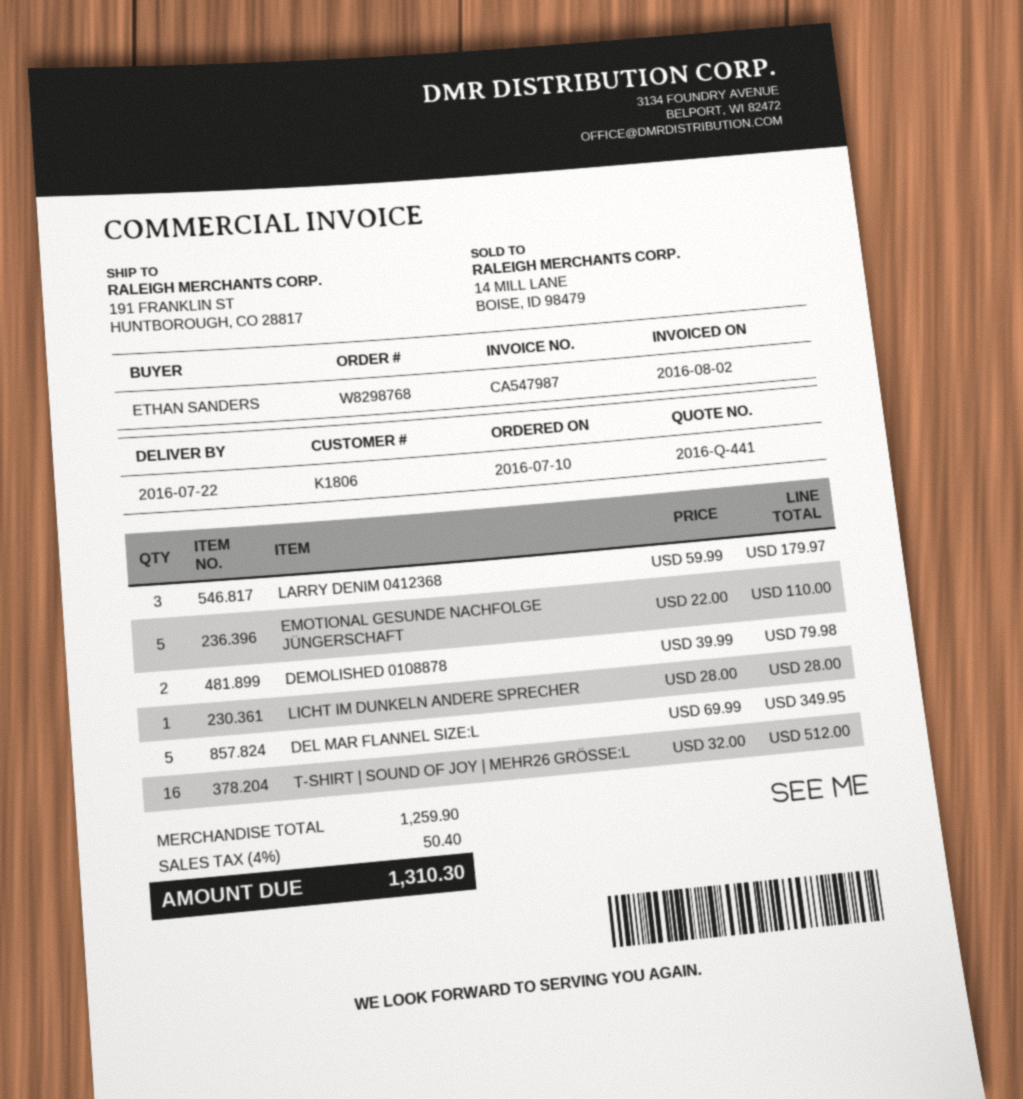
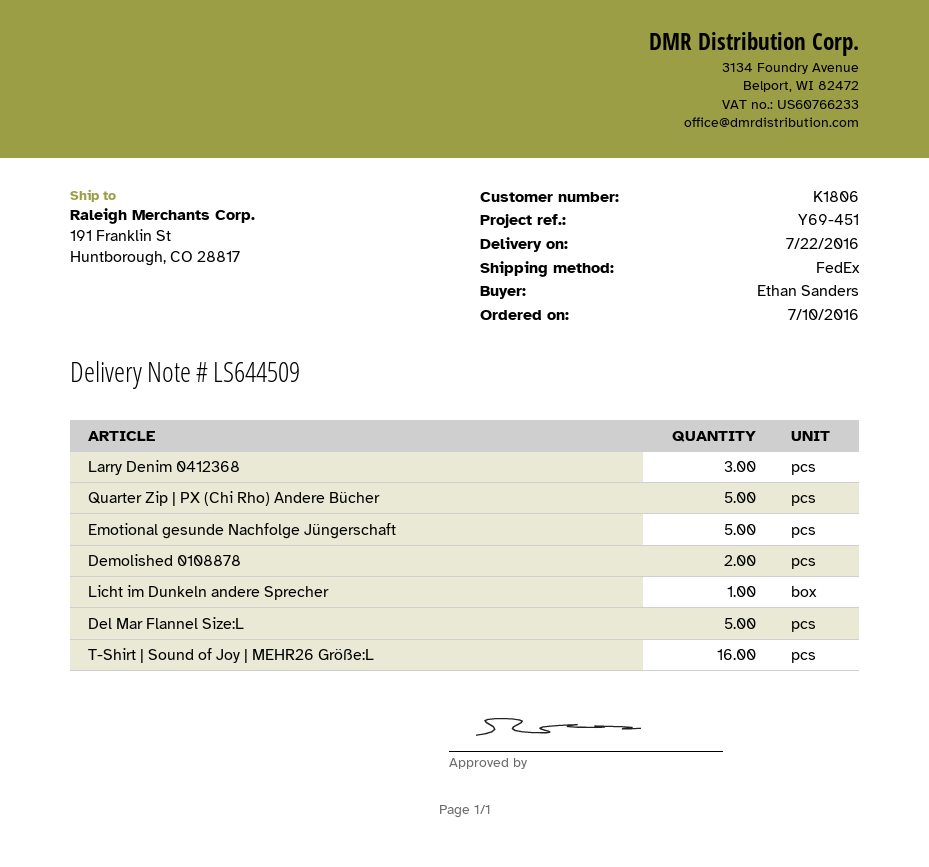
Quarter Zip | PX (Chi Rho) Andere Bücher: none -> 5

